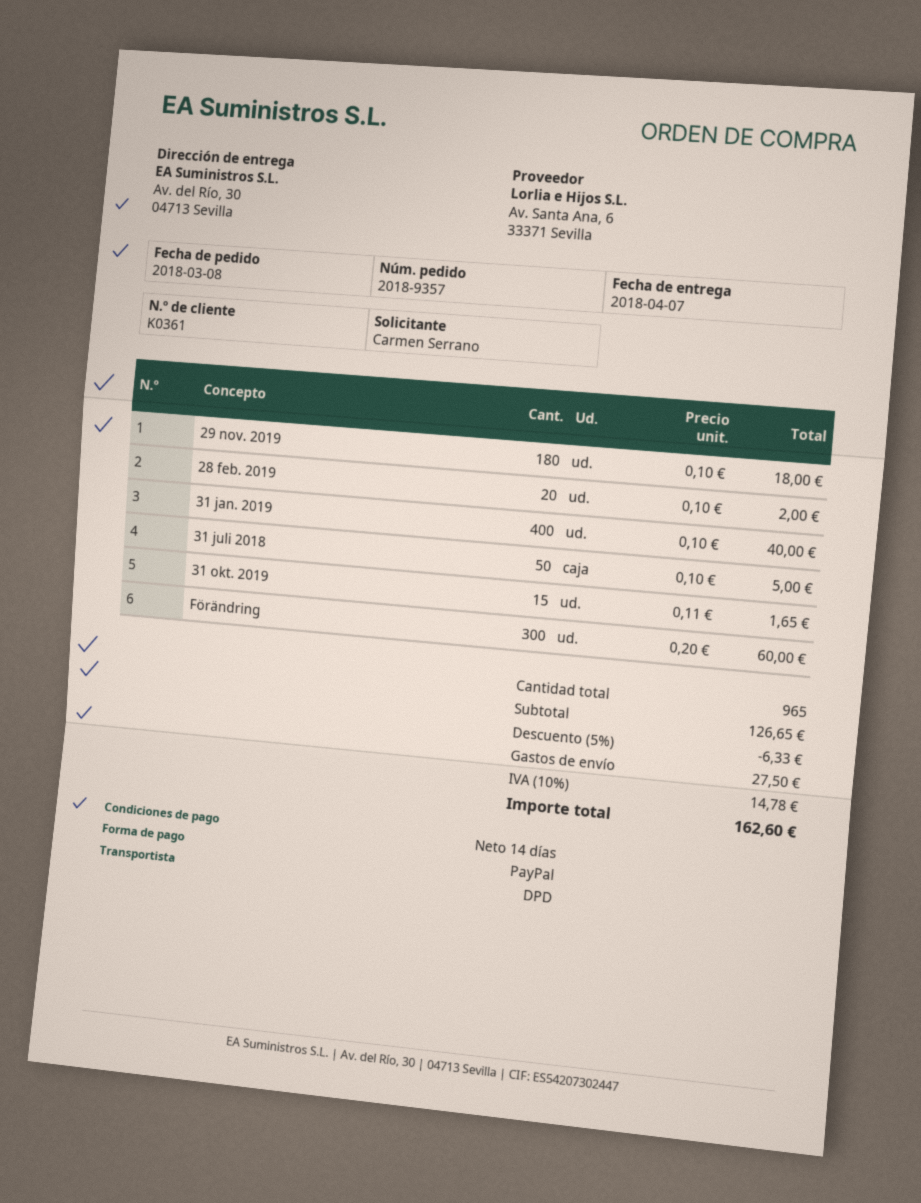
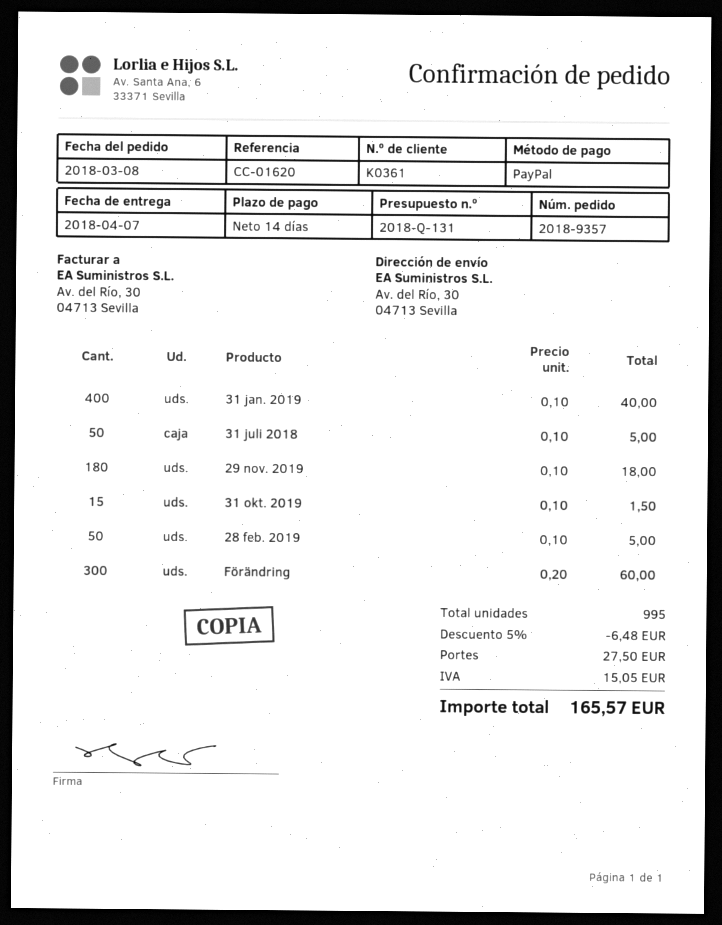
28 feb. 2019: 20 x 0.10 = 2.00 -> 50 x 0.10 = 5.00
31 okt. 2019: 15 x 0.11 = 1.65 -> 15 x 0.10 = 1.50
total quantity: 965 -> 995
discount: 5% = 6.33 -> 5% = 6.48
tax: 14.78 -> 15.05
total: 162.60 -> 165.57

